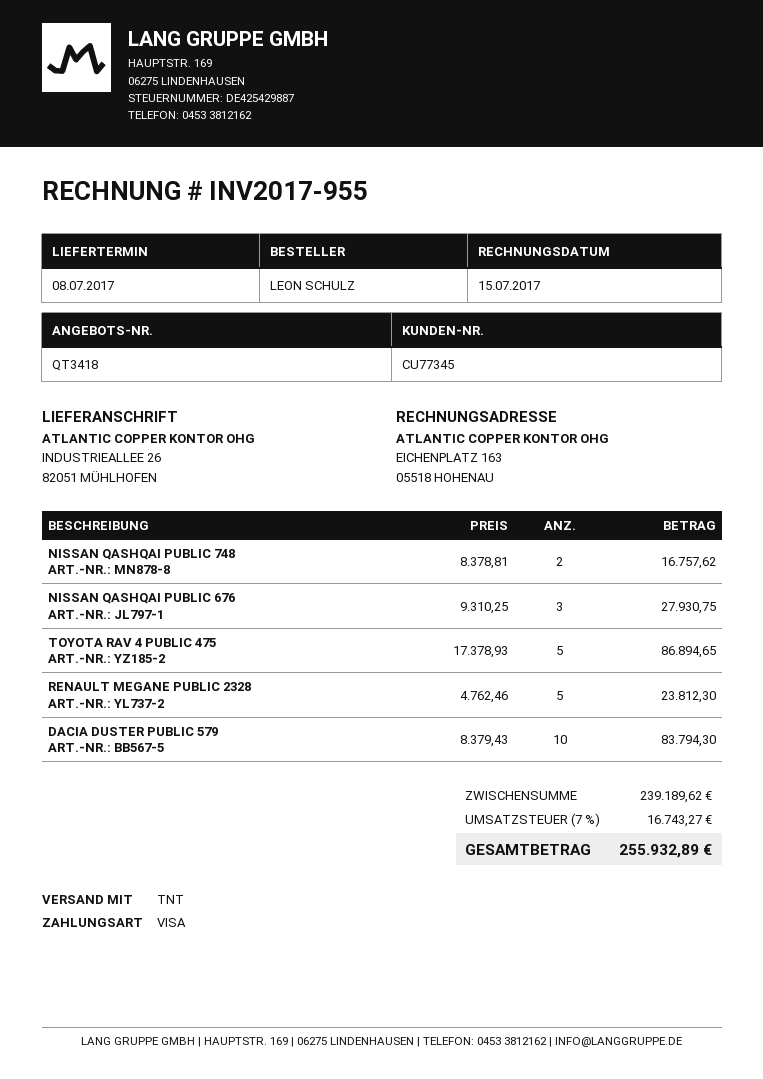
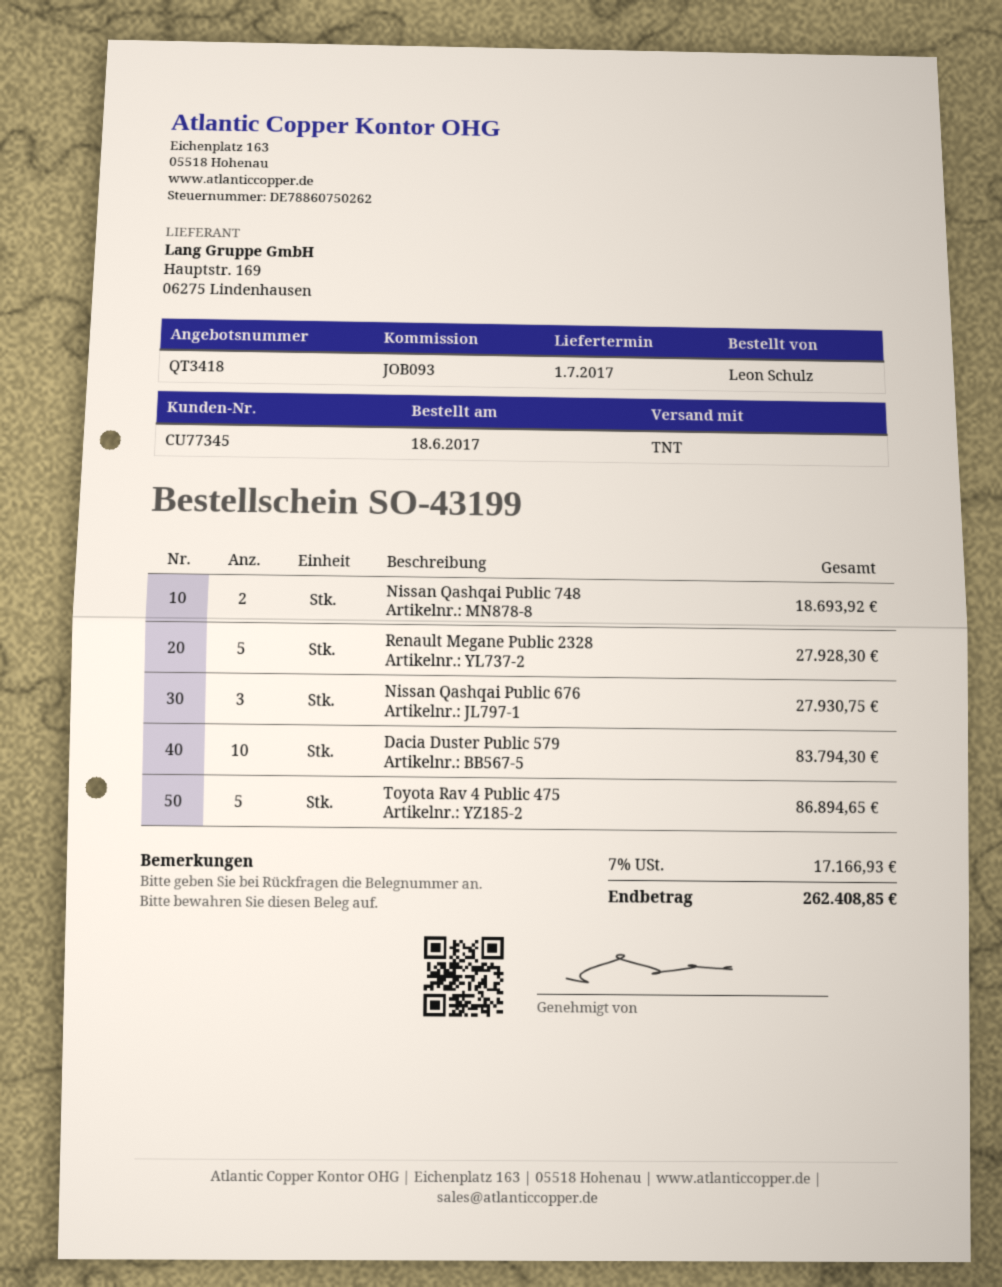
delivery date: 2017-07-08 -> 2017-07-01
NISSAN QASHQAI PUBLIC 748: 2 for 16757.62 -> 2 for 18693.92
RENAULT MEGANE PUBLIC 2328: 5 for 23812.30 -> 5 for 27928.30
tax: 7% = 16743.27 -> 7% = 17166.93
total: 255932.89 -> 262408.85

